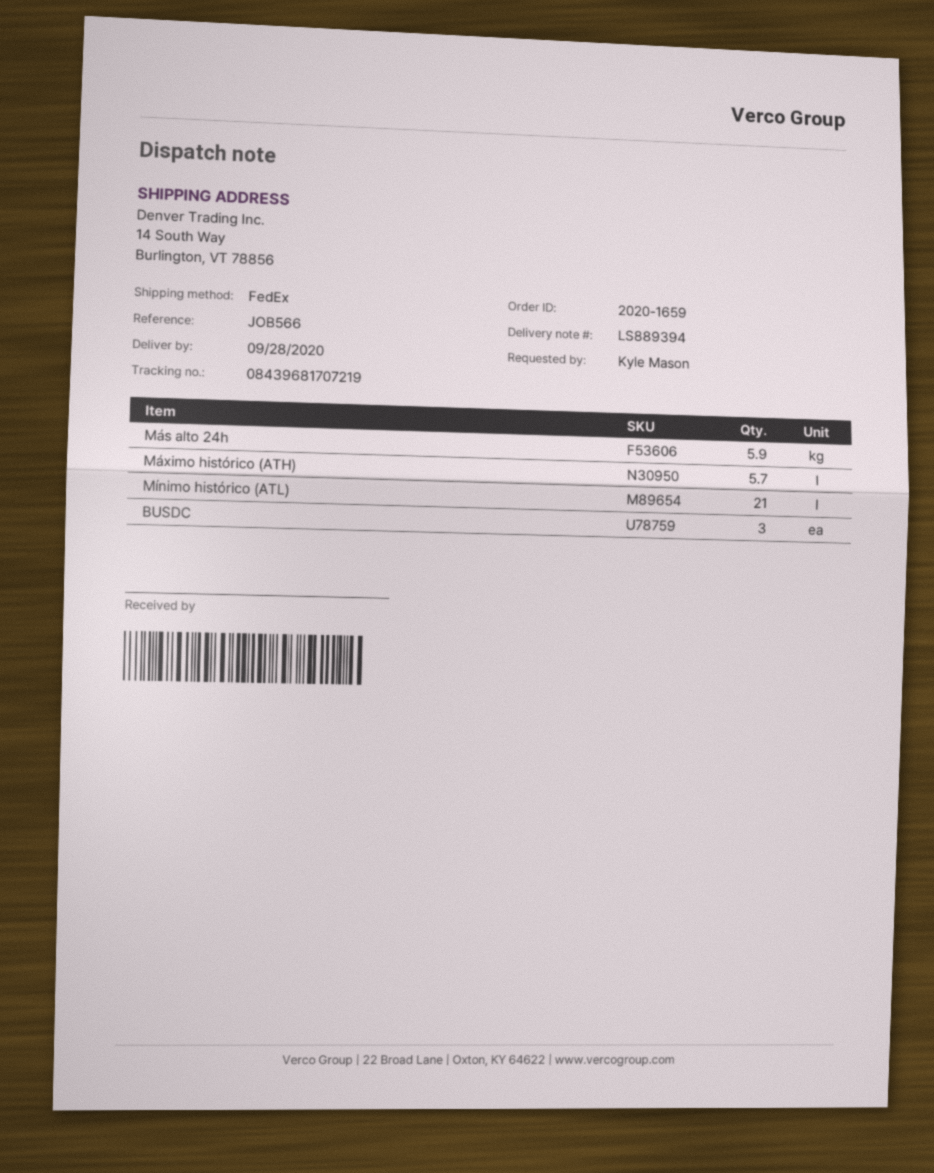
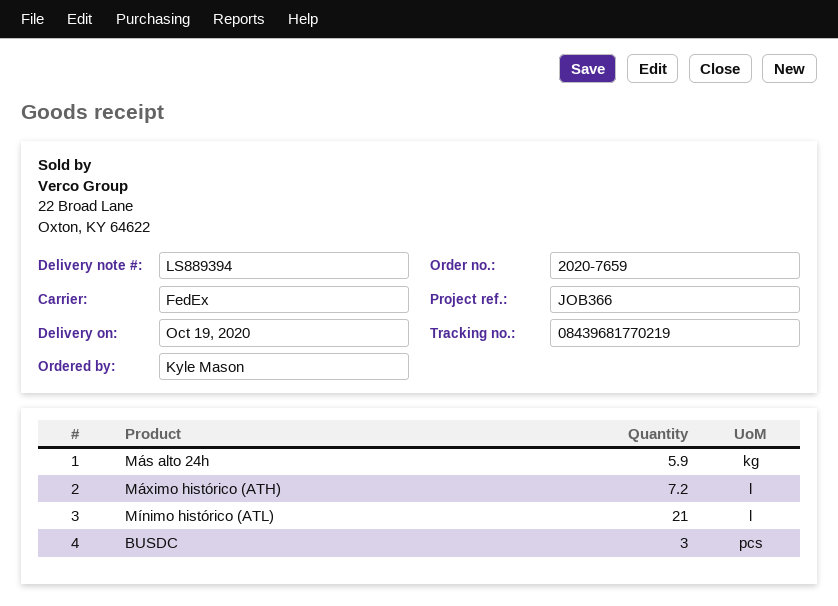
order number: 2020-1659 -> 2020-7659
delivery date: 2020-09-28 -> 2020-10-19
reference: JOB566 -> JOB366
tracking number: 08439681707219 -> 08439681770219
Máximo histórico (ATH): 5.7 -> 7.2

